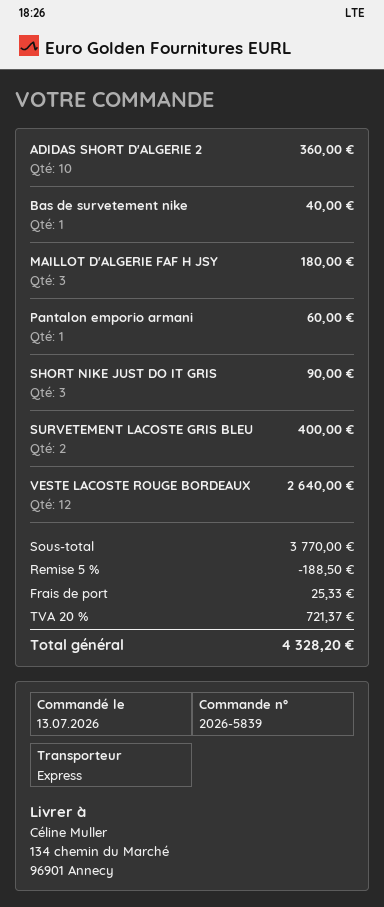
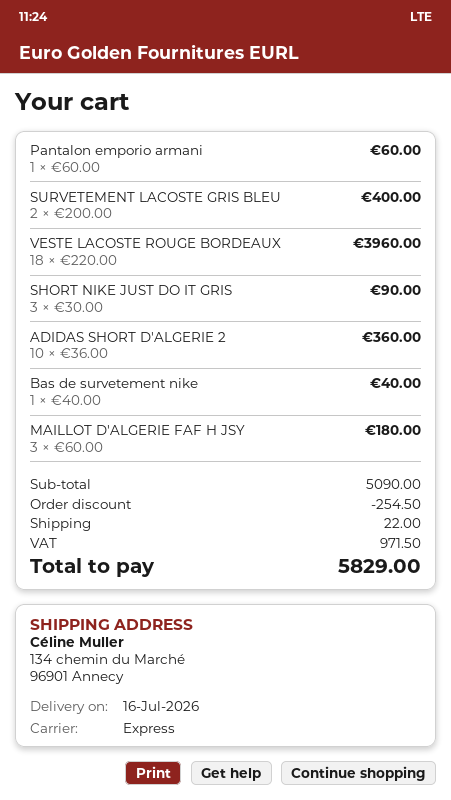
VESTE LACOSTE ROUGE BORDEAUX: 12 for 2640.00 -> 18 for 3960.00
subtotal: 3770.00 -> 5090.00
discount: 188.50 -> 254.50
shipping: 25.33 -> 22.00
tax: 721.37 -> 971.50
total: 4328.20 -> 5829.00

